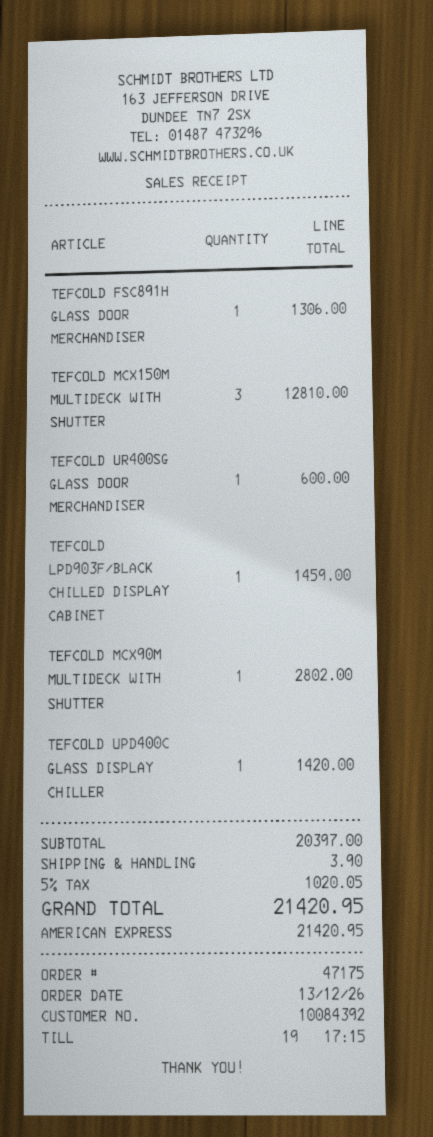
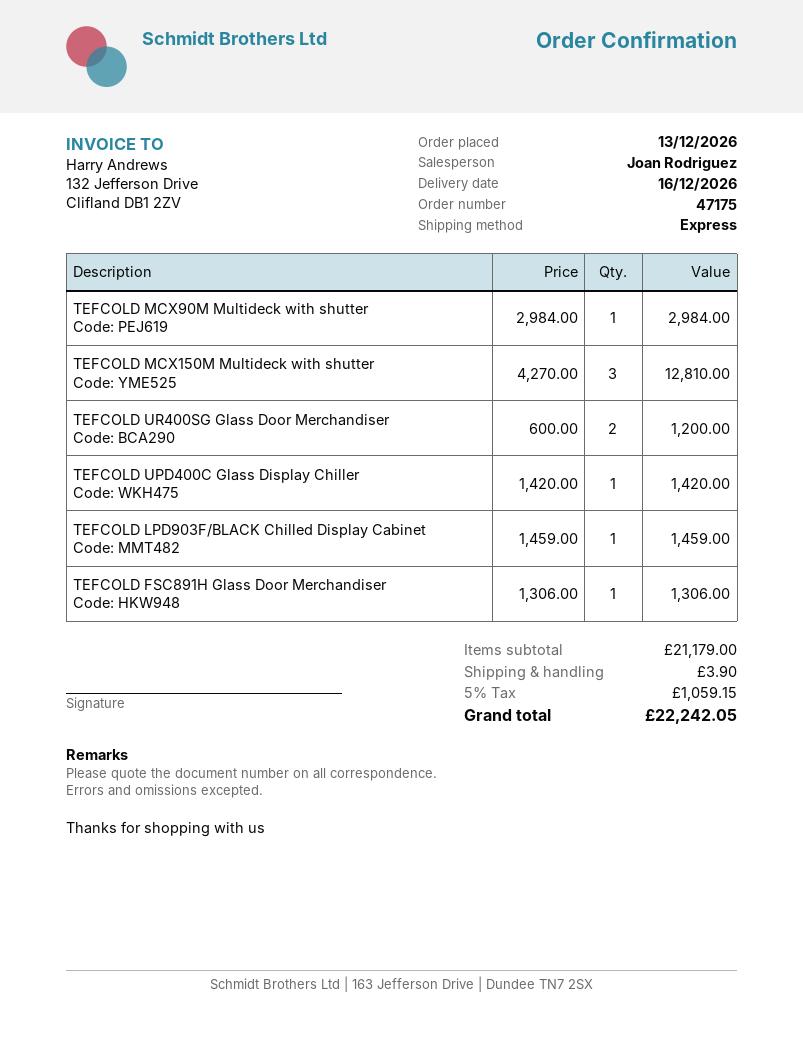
TEFCOLD UR400SG GLASS DOOR MERCHANDISER: 1 for 600.00 -> 2 for 1200.00
TEFCOLD MCX90M MULTIDECK WITH SHUTTER: 1 for 2802.00 -> 1 for 2984.00
subtotal: 20397.00 -> 21179.00
tax: 5% = 1020.05 -> 5% = 1059.15
total: 21420.95 -> 22242.05

